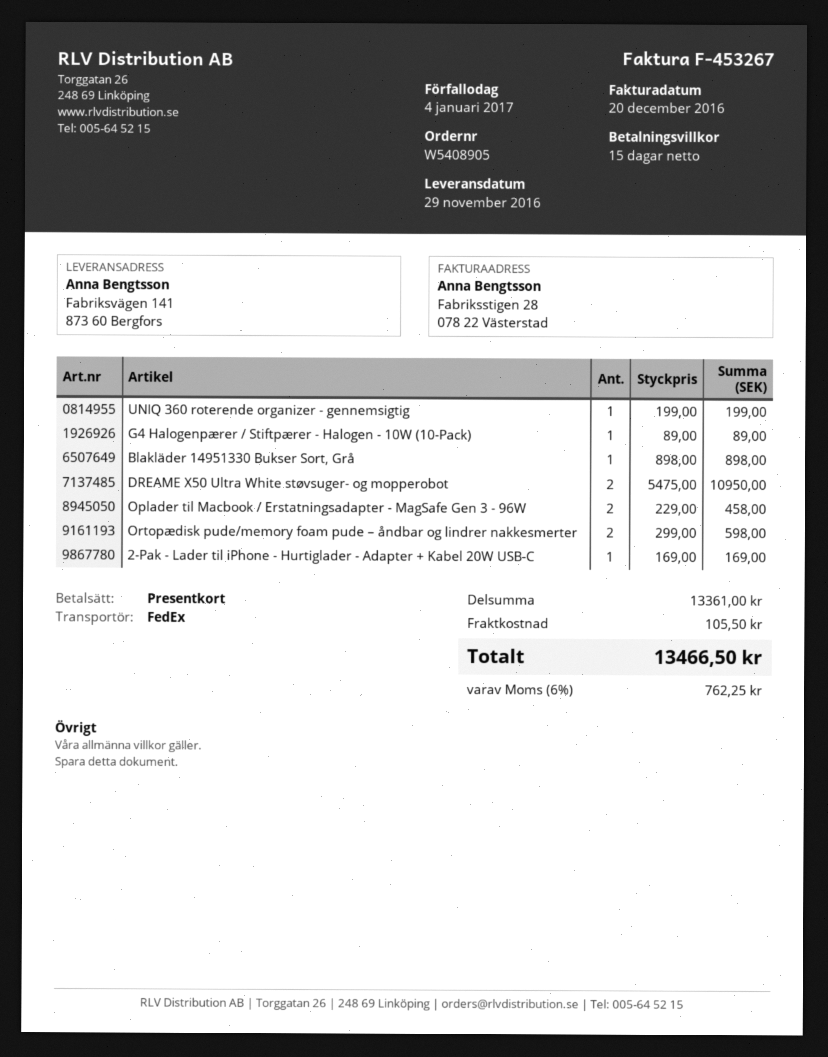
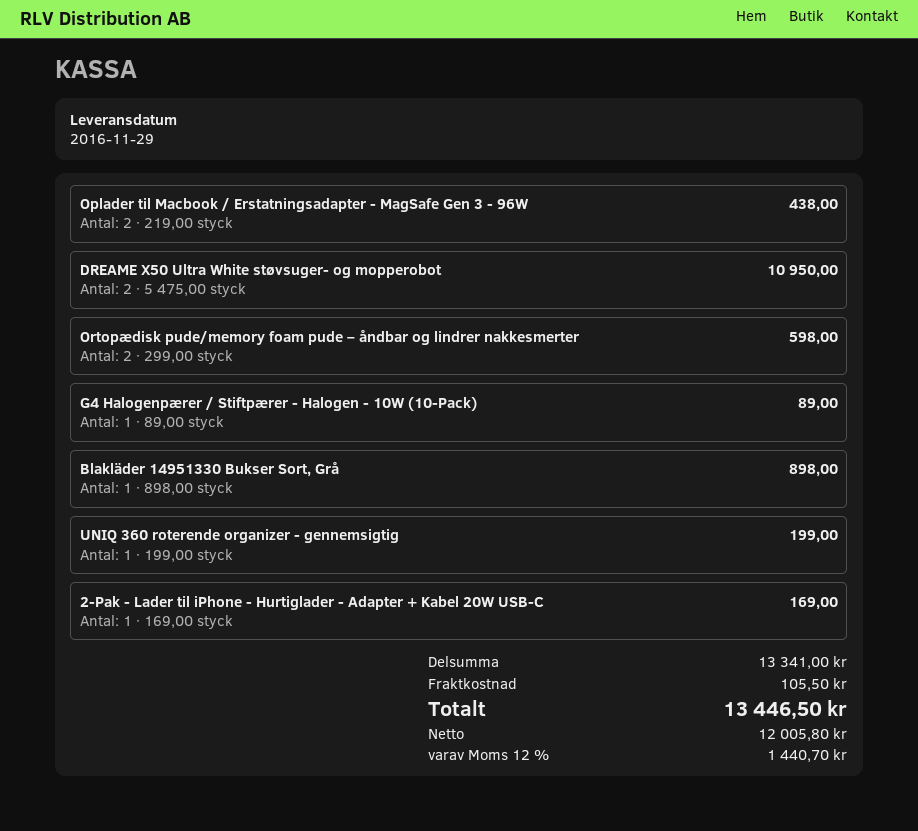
Oplader til Macbook / Erstatningsadapter - MagSafe Gen 3 - 96W: 2 x 229.00 = 458.00 -> 2 x 219.00 = 438.00
subtotal: 13361.00 -> 13341.00
tax: 6% = 762.25 -> 12% = 1440.70
total: 13466.50 -> 13446.50

